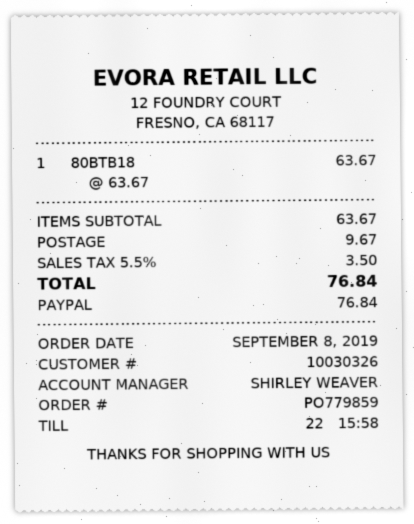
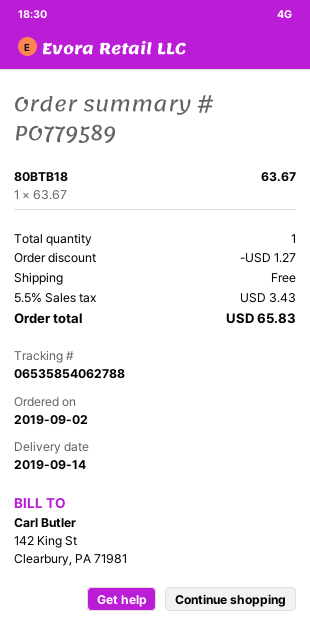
order number: PO779859 -> PO779589
order date: 2019-09-08 -> 2019-09-02
discount: none -> 1.27
shipping: 9.67 -> 0.00
tax: 5.5% = 3.50 -> 5.5% = 3.43
total: 76.84 -> 65.83

